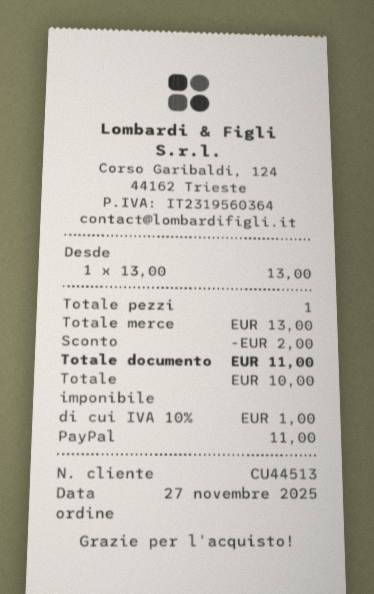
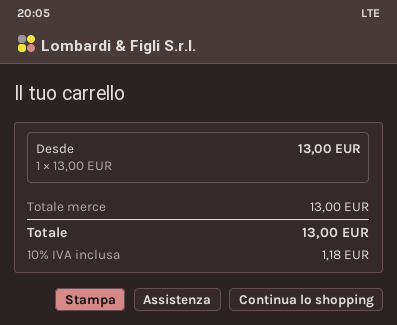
discount: 2.00 -> none
tax: 10% = 1.00 -> 10% = 1.18
total: 11.00 -> 13.00

